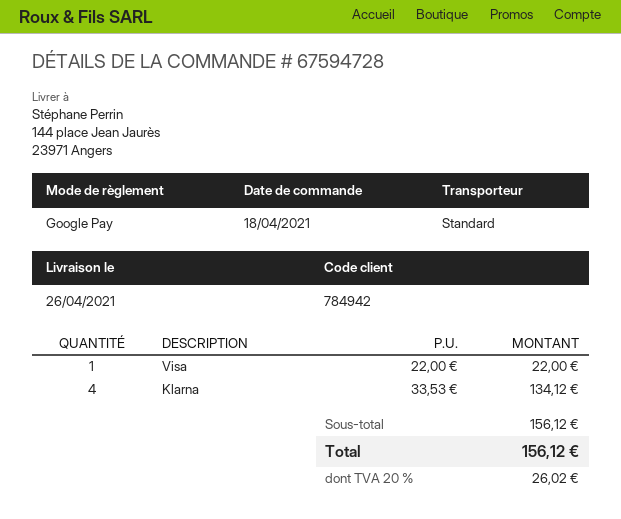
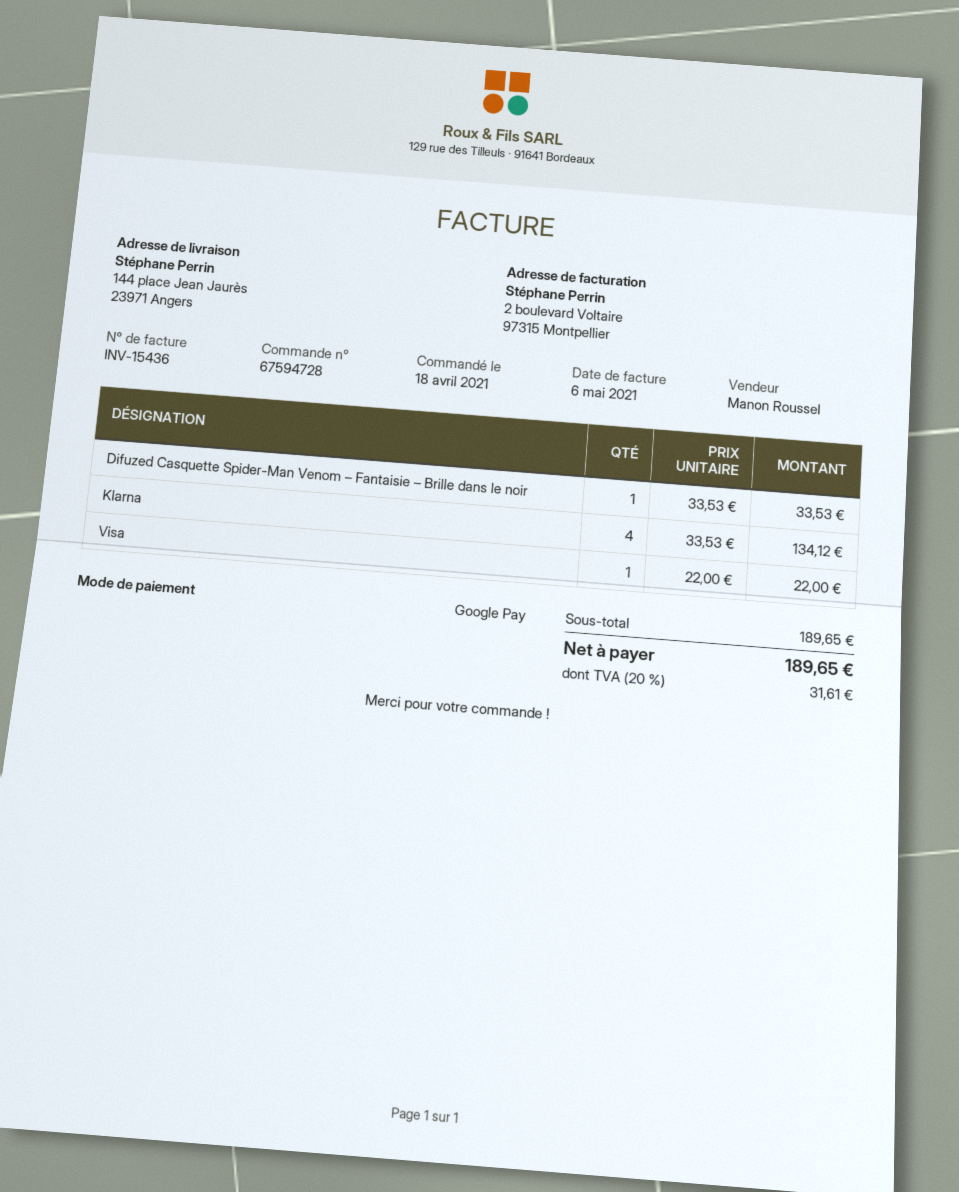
Difuzed Casquette Spider-Man Venom – Fantaisie – Brille dans le noir: none -> 1 x 33.53 = 33.53
subtotal: 156.12 -> 189.65
tax: 20% = 26.02 -> 20% = 31.61
total: 156.12 -> 189.65

